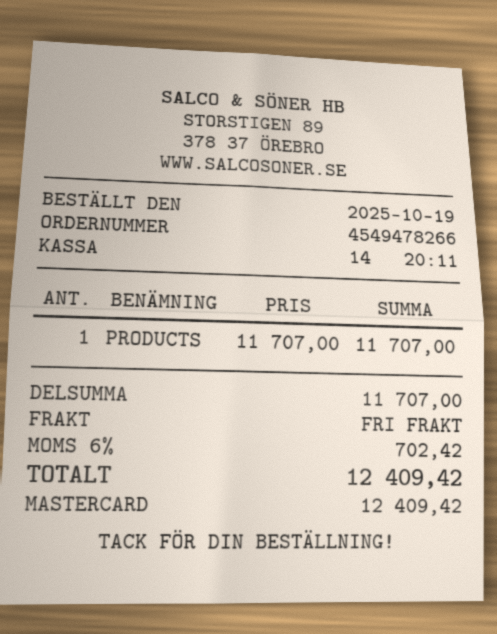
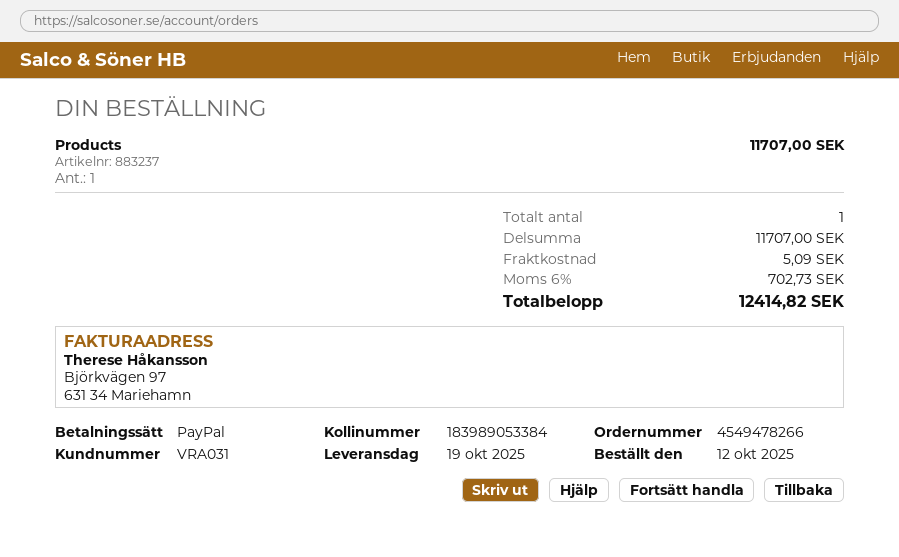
order date: 2025-10-19 -> 2025-10-12
payment method: Mastercard -> PayPal
shipping: 0.00 -> 5.09
tax: 6% = 702.42 -> 6% = 702.73
total: 12409.42 -> 12414.82

